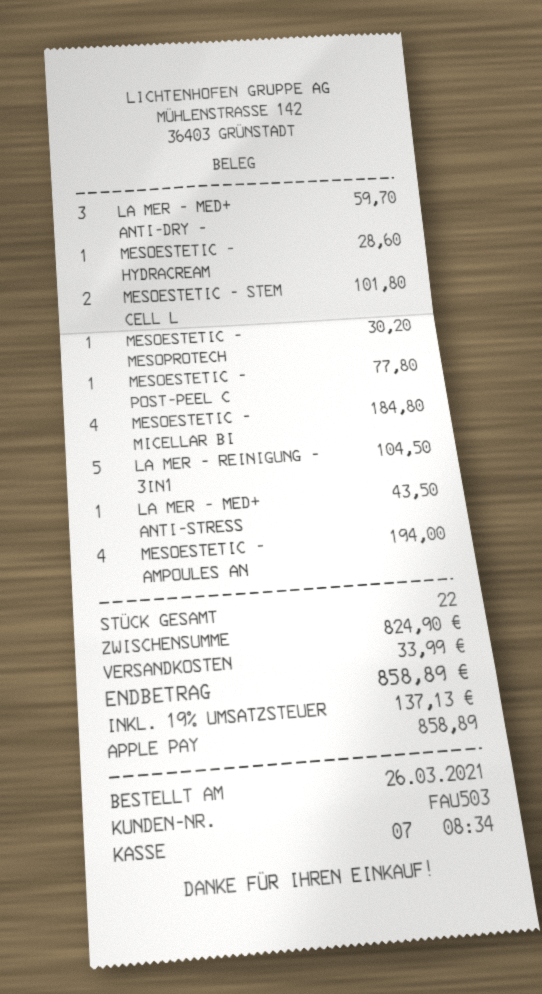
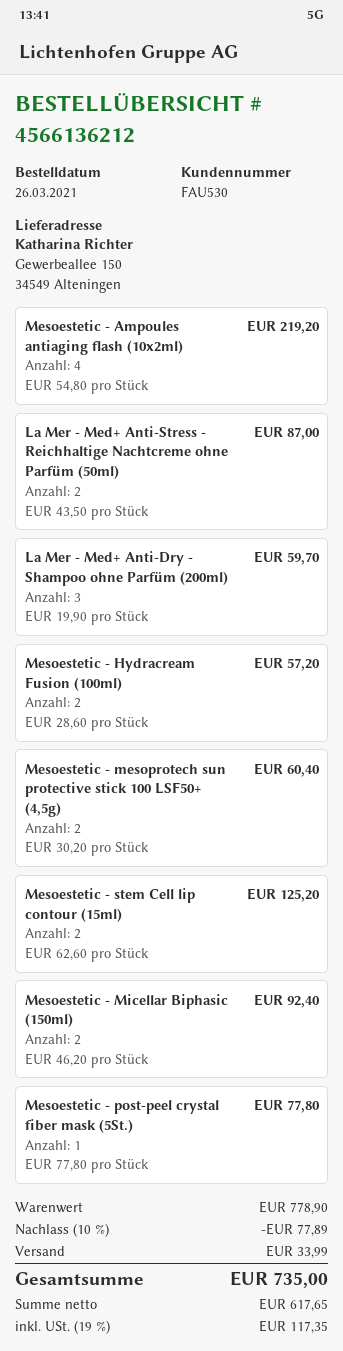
customer number: FAU503 -> FAU530
MESOESTETIC - HYDRACREAM: 1 for 28.60 -> 2 for 57.20
MESOESTETIC - STEM CELL L: 2 for 101.80 -> 2 for 125.20
MESOESTETIC - MESOPROTECH: 1 for 30.20 -> 2 for 60.40
MESOESTETIC - MICELLAR BI: 4 for 184.80 -> 2 for 92.40
LA MER - REINIGUNG - 3IN1: 5 for 104.50 -> none
LA MER - MED+ ANTI-STRESS: 1 for 43.50 -> 2 for 87.00
MESOESTETIC - AMPOULES AN: 4 for 194.00 -> 4 for 219.20
subtotal: 824.90 -> 778.90
discount: none -> 10% = 77.89
tax: 19% = 137.13 -> 19% = 117.35
total: 858.89 -> 735.00

